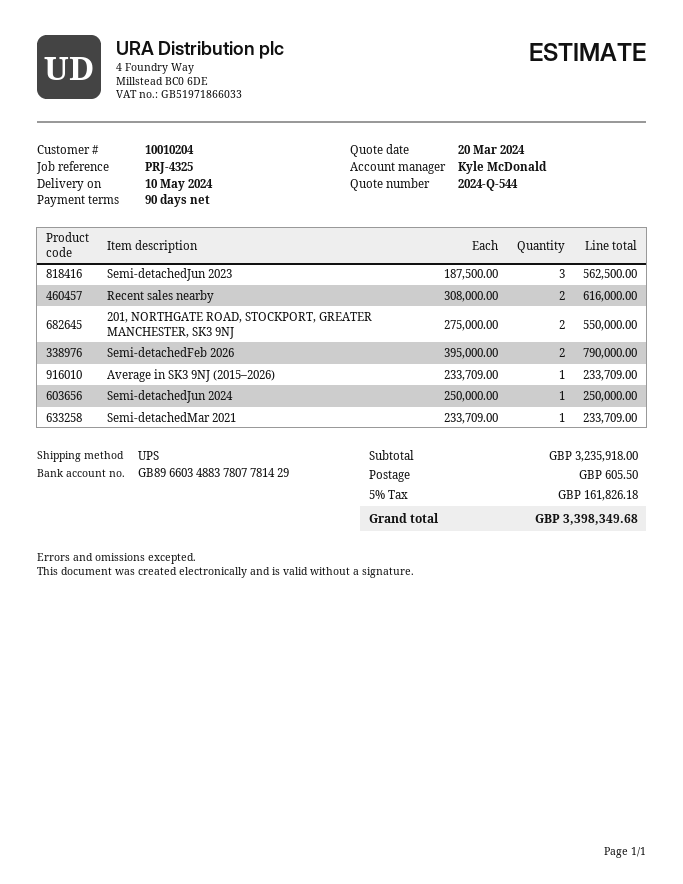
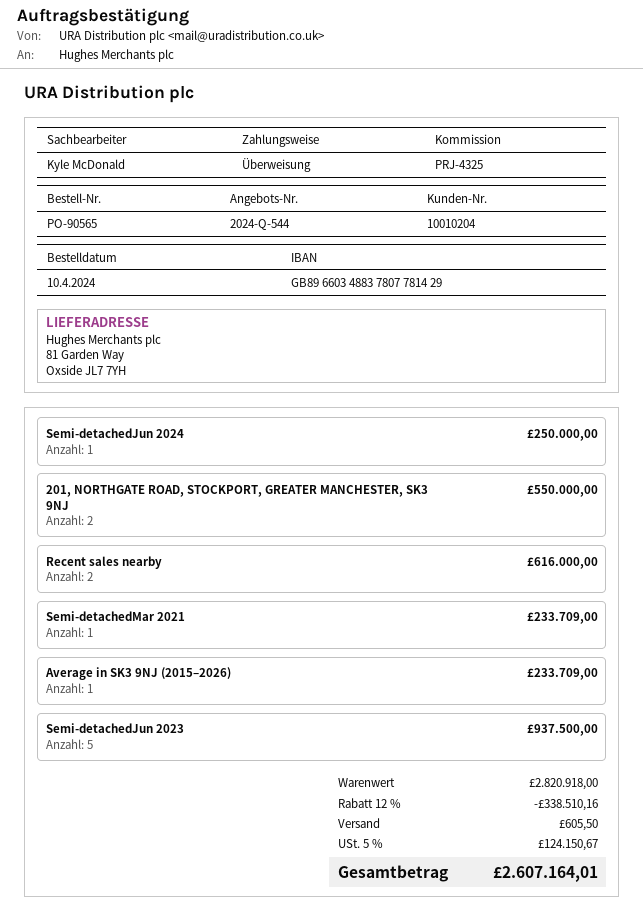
Semi-detachedJun 2023: 3 for 562500.00 -> 5 for 937500.00
Semi-detachedFeb 2026: 2 for 790000.00 -> none
subtotal: 3235918.00 -> 2820918.00
discount: none -> 12% = 338510.16
tax: 5% = 161826.18 -> 5% = 124150.67
total: 3398349.68 -> 2607164.01

